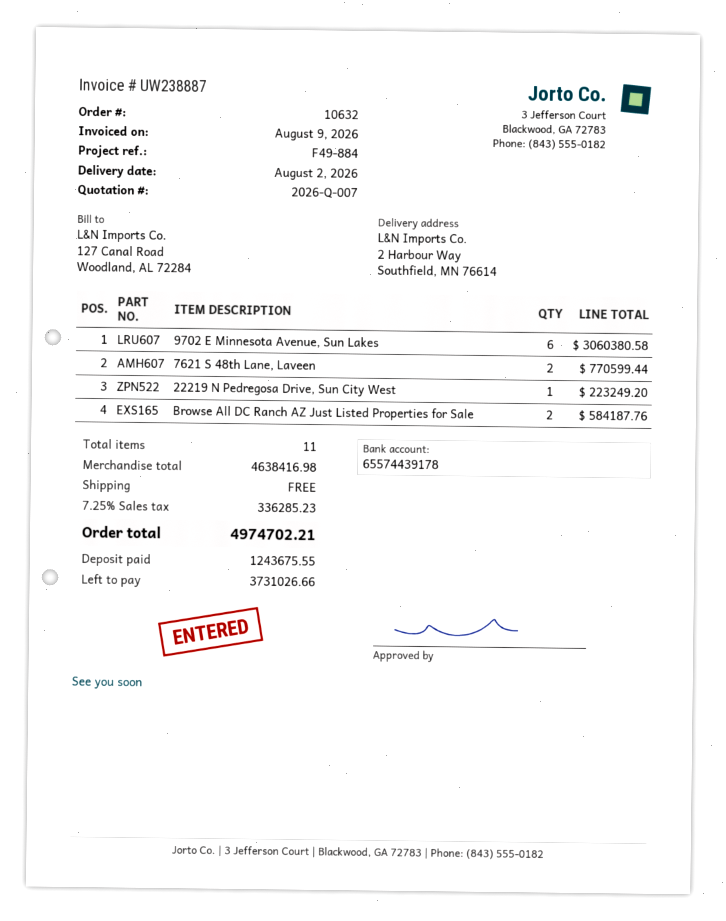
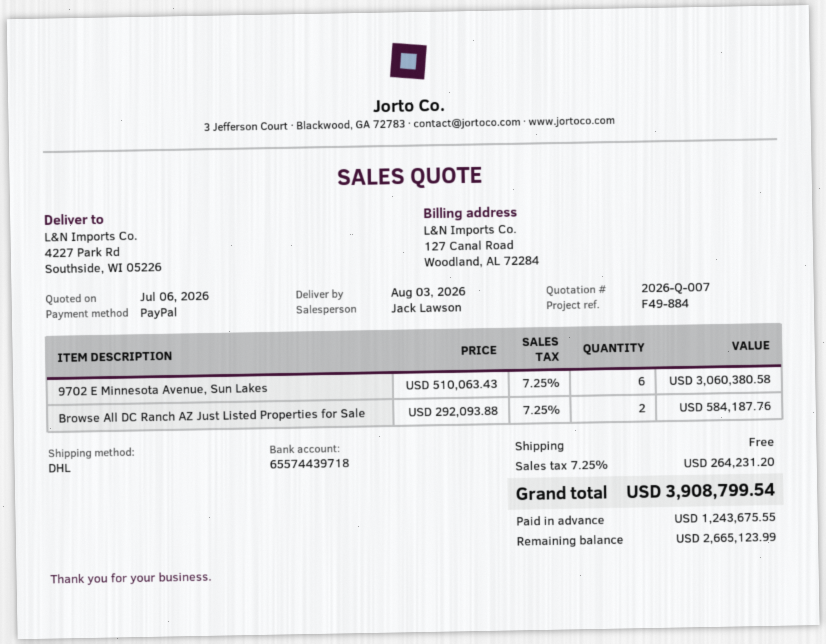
delivery date: 2026-08-02 -> 2026-08-03
bank account: 65574439178 -> 65574439718
ship to: 2 Harbour Way, Southfield, MN 76614 -> 4227 Park Rd, Southside, WI 05226
7621 S 48th Lane, Laveen: 2 for 770599.44 -> none
22219 N Pedregosa Drive, Sun City West: 1 for 223249.20 -> none
tax: 7.25% = 336285.23 -> 7.25% = 264231.20
total: 4974702.21 -> 3908799.54
balance: 3731026.66 -> 2665123.99

